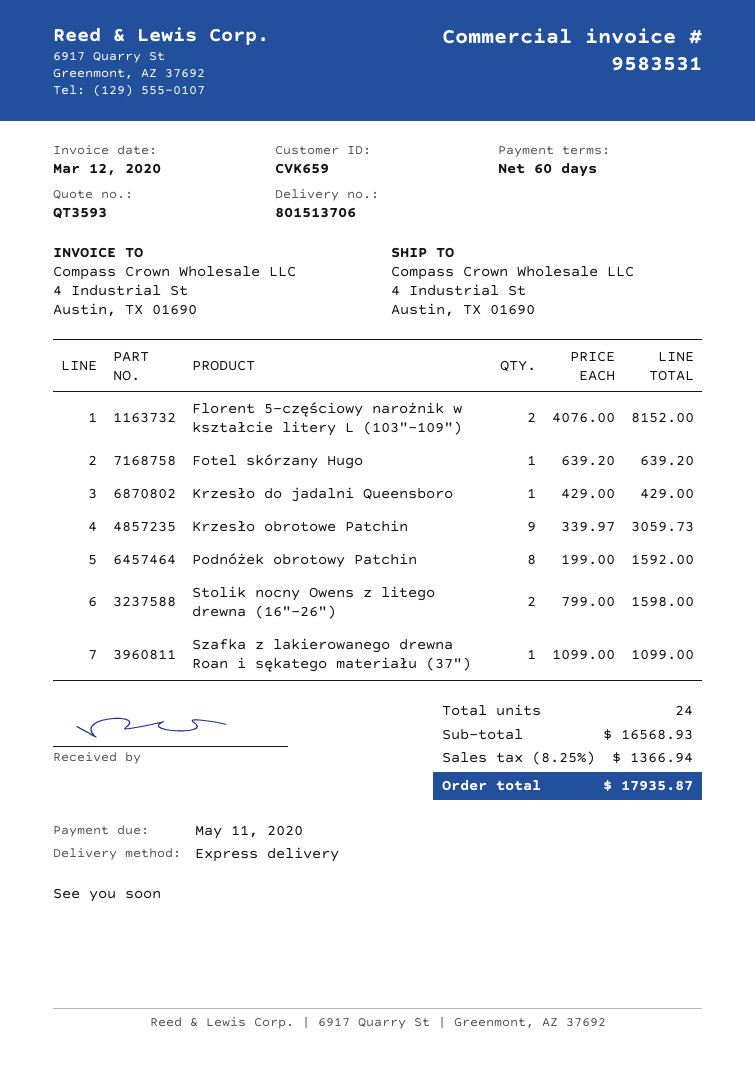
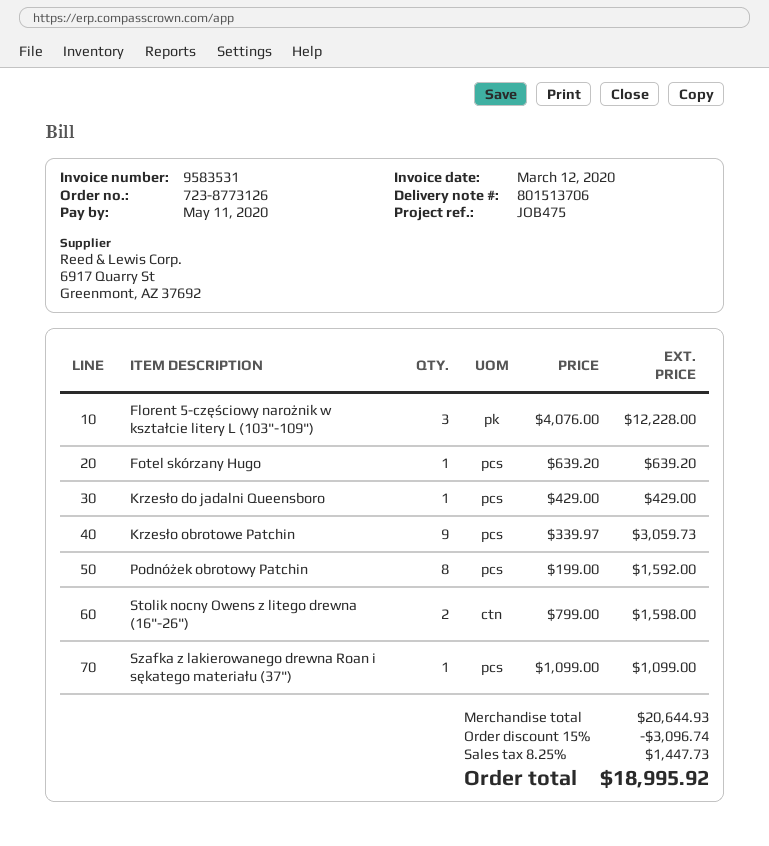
Florent 5-częściowy narożnik w kształcie litery L (103"-109"): 2 x 4076.00 = 8152.00 -> 3 x 4076.00 = 12228.00
subtotal: 16568.93 -> 20644.93
discount: none -> 15% = 3096.74
tax: 8.25% = 1366.94 -> 8.25% = 1447.73
total: 17935.87 -> 18995.92

